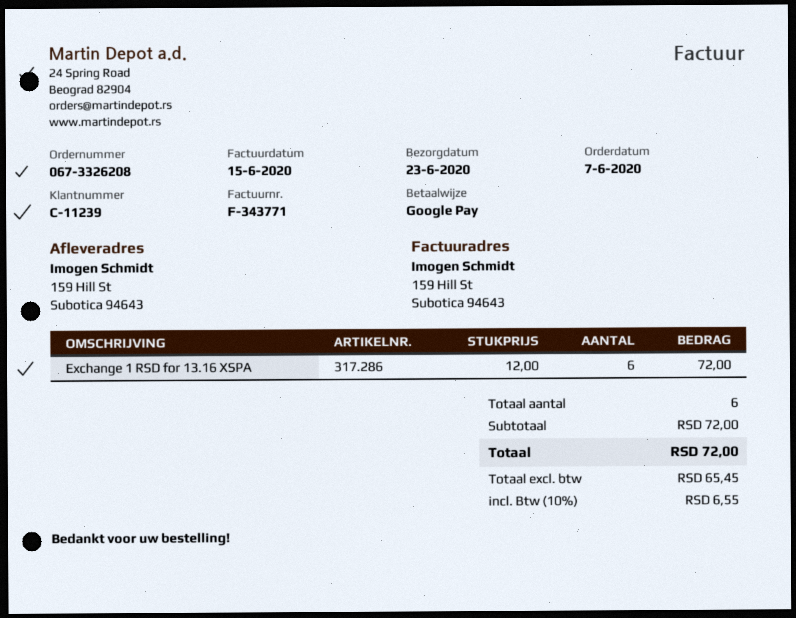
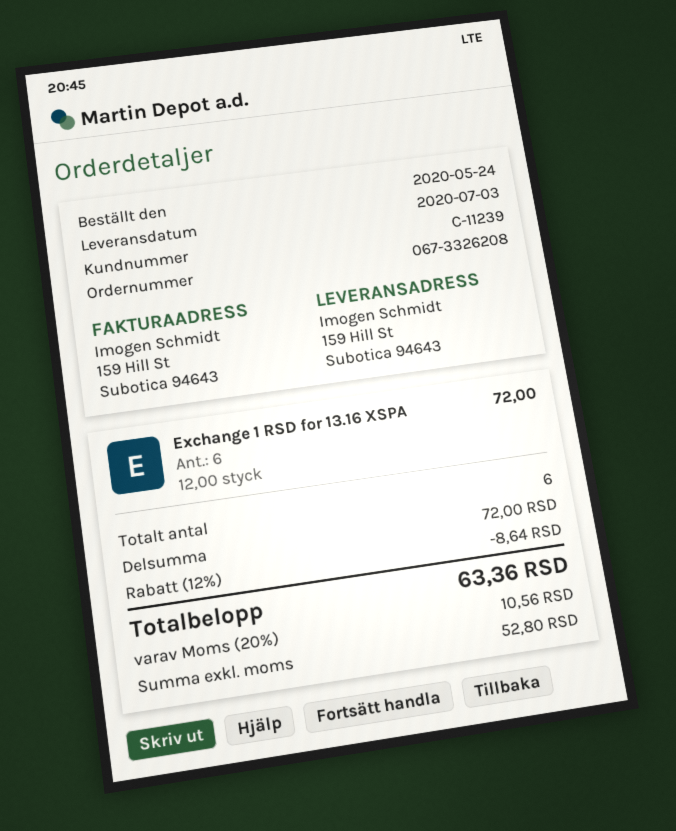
order date: 2020-06-07 -> 2020-05-24
delivery date: 2020-06-23 -> 2020-07-03
discount: none -> 12% = 8.64
net: 65.45 -> 52.80
tax: 10% = 6.55 -> 20% = 10.56
total: 72.00 -> 63.36

